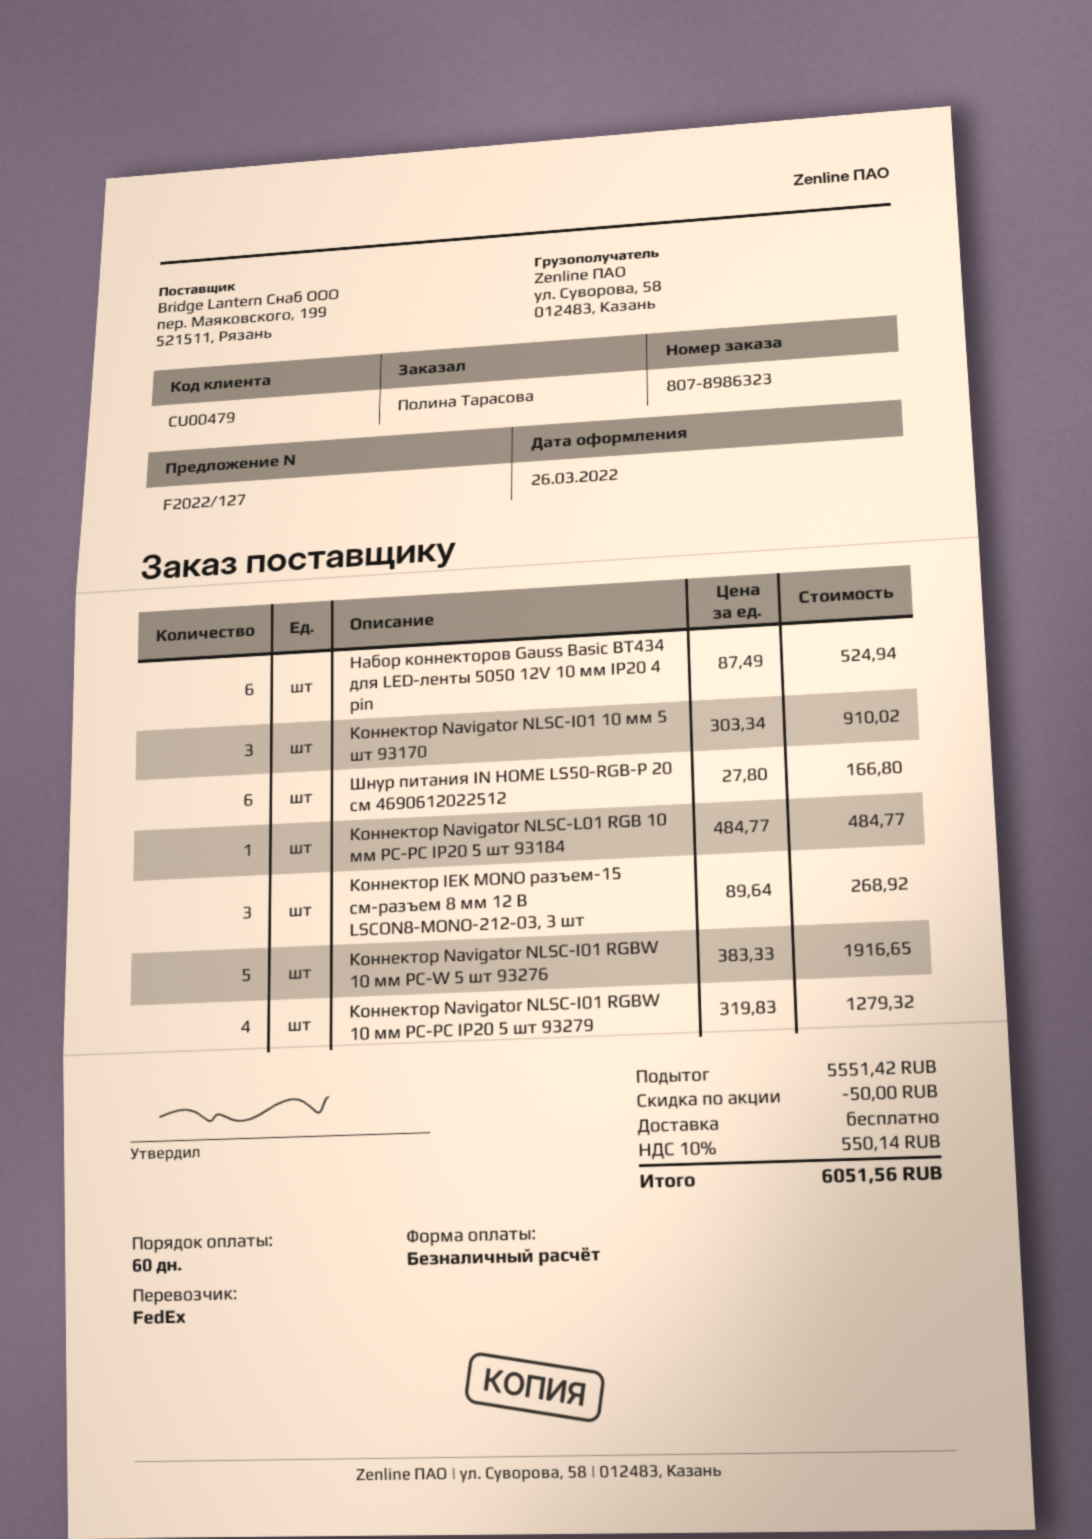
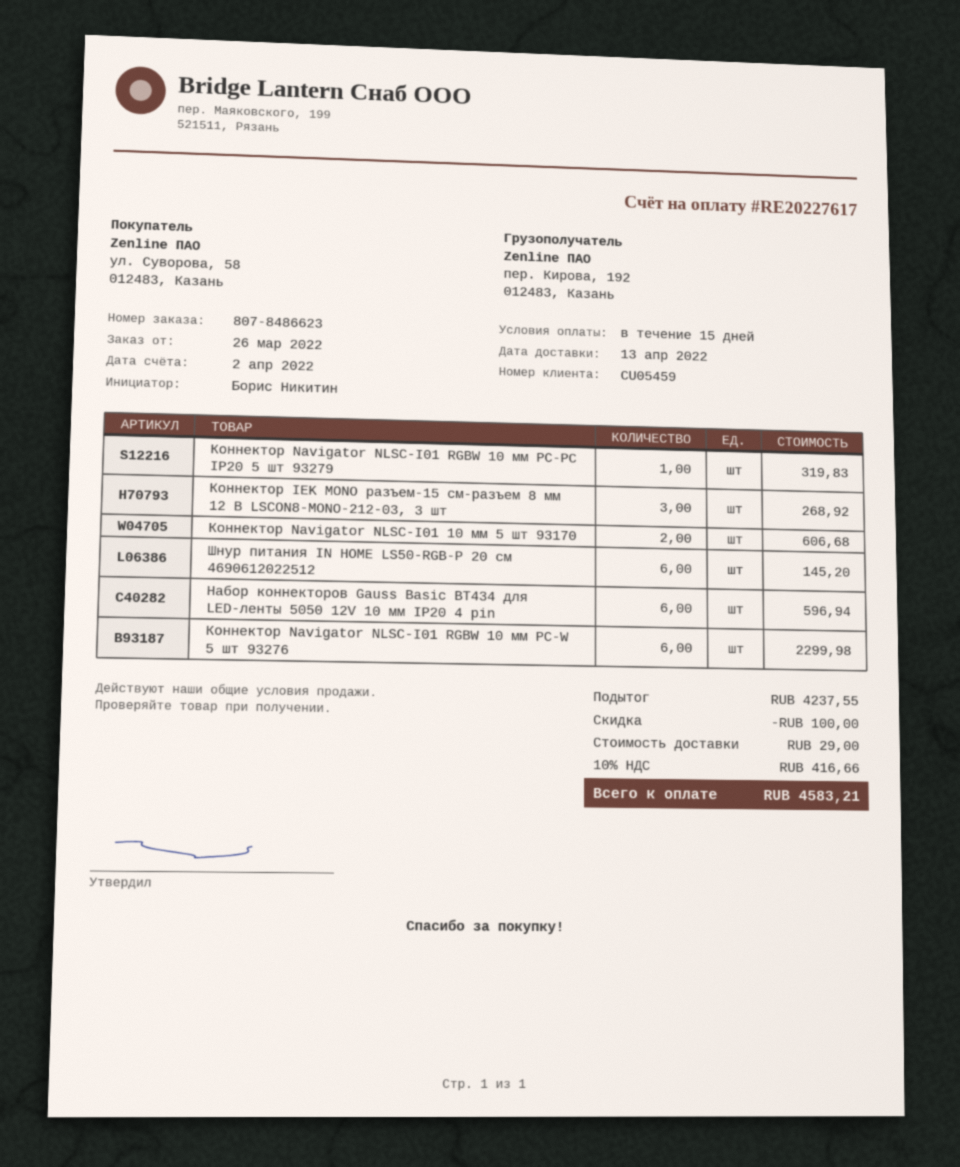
order number: 807-8986323 -> 807-8486623
payment terms: 60 days -> 15 days
customer number: CU00479 -> CU05459
ordered by: Полина Тарасова -> Борис Никитин
ship to: ул. Суворова, 58, 012483, Казань -> пер. Кирова, 192, 012483, Казань
Набор коннекторов Gauss Basic BT434 для LED-ленты 5050 12V 10 мм IP20 4 pin: 6 for 524.94 -> 6 for 596.94
Коннектор Navigator NLSC-I01 10 мм 5 шт 93170: 3 for 910.02 -> 2 for 606.68
Шнур питания IN HOME LS50-RGB-P 20 см 4690612022512: 6 for 166.80 -> 6 for 145.20
Коннектор Navigator NLSC-L01 RGB 10 мм PC-PC IP20 5 шт 93184: 1 for 484.77 -> none
Коннектор Navigator NLSC-I01 RGBW 10 мм PC-W 5 шт 93276: 5 for 1916.65 -> 6 for 2299.98
Коннектор Navigator NLSC-I01 RGBW 10 мм PC-PC IP20 5 шт 93279: 4 for 1279.32 -> 1 for 319.83
subtotal: 5551.42 -> 4237.55
discount: 50.00 -> 100.00
shipping: 0.00 -> 29.00
tax: 10% = 550.14 -> 10% = 416.66
total: 6051.56 -> 4583.21

